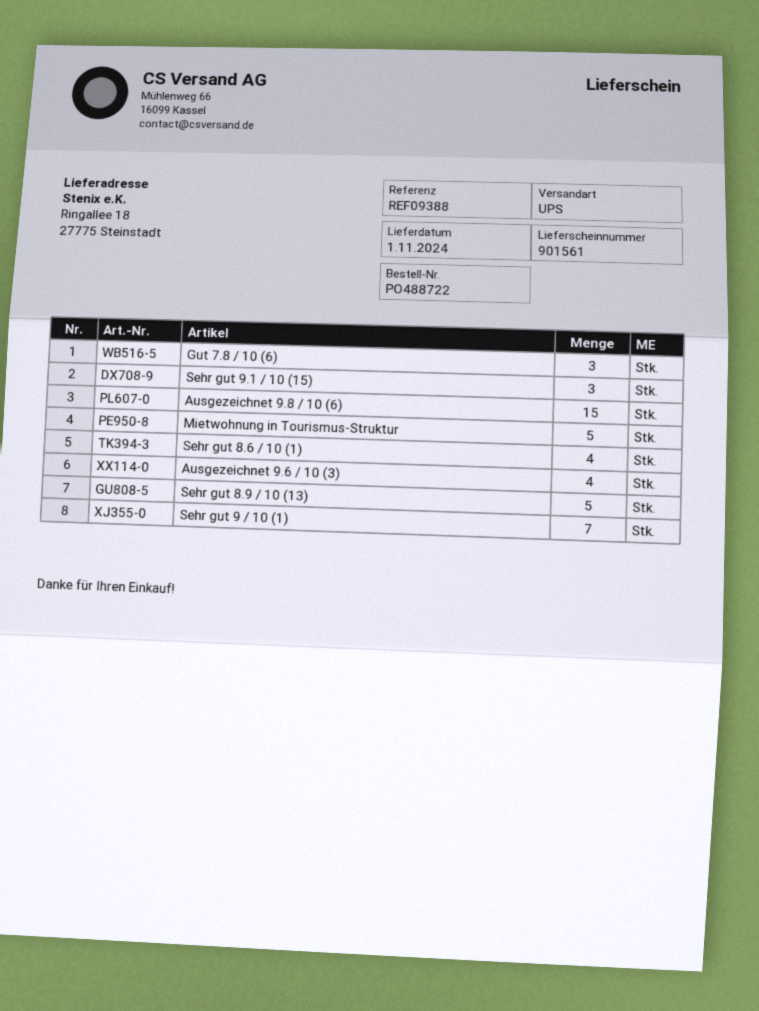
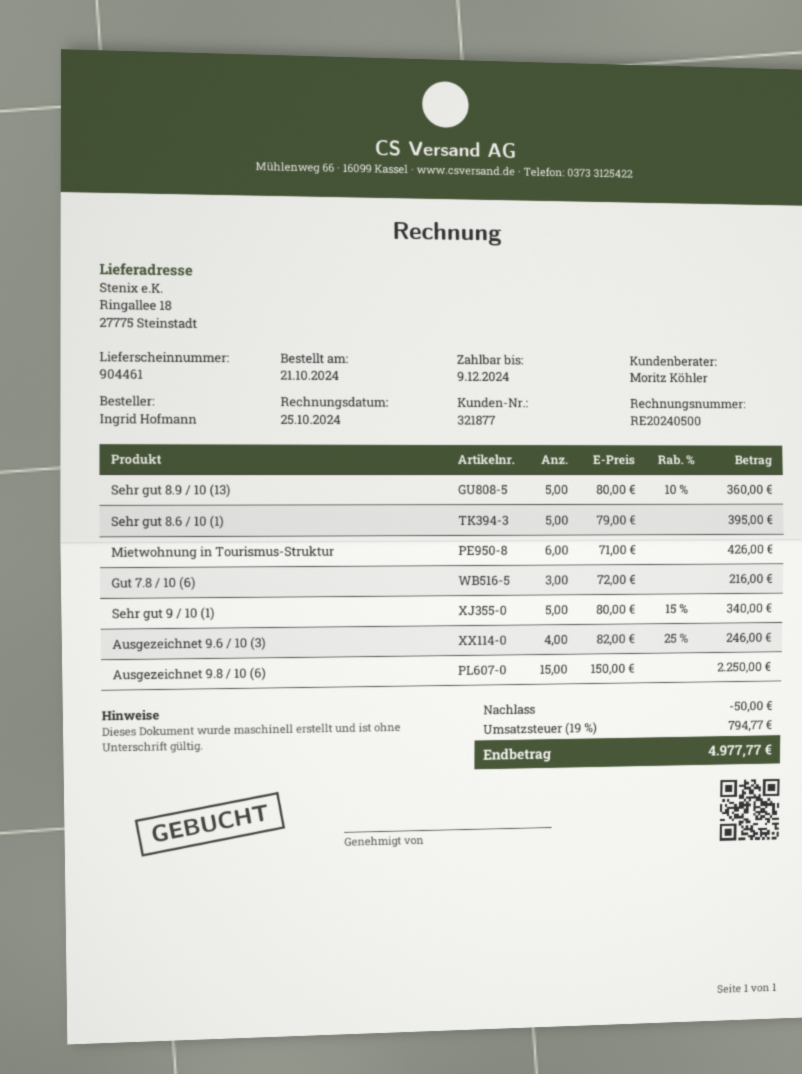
delivery note number: 901561 -> 904461
Sehr gut 9.1 / 10 (15): 3 -> none
Mietwohnung in Tourismus-Struktur: 5 -> 6
Sehr gut 8.6 / 10 (1): 4 -> 5
Sehr gut 9 / 10 (1): 7 -> 5

